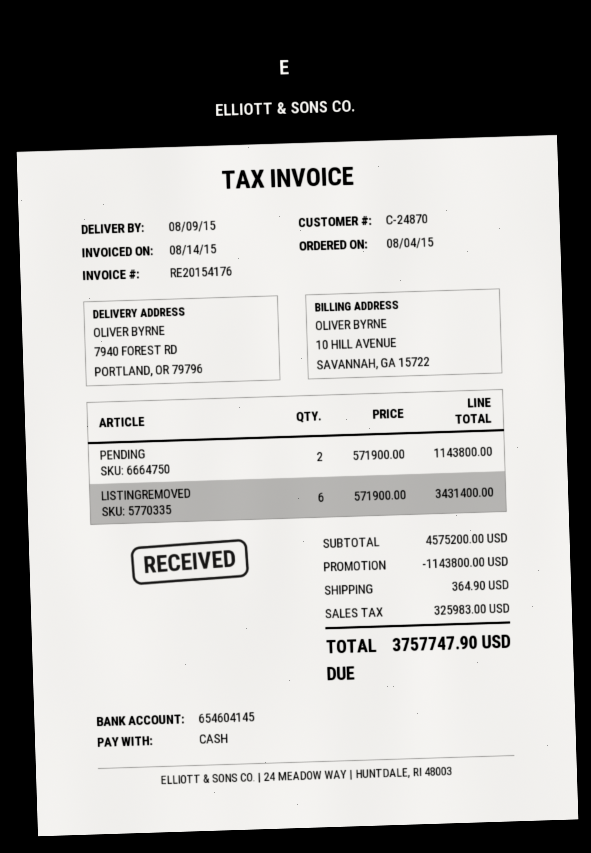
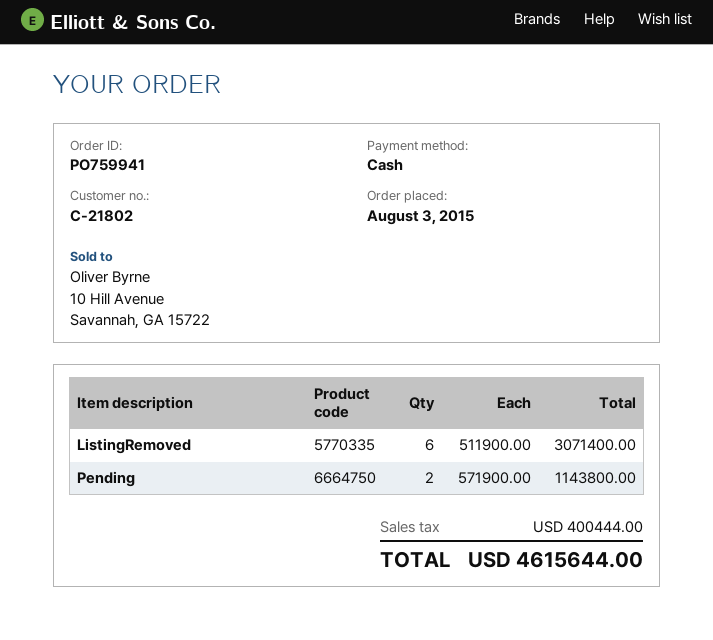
order date: 2015-08-04 -> 2015-08-03
customer number: C-24870 -> C-21802
LISTINGREMOVED: 6 x 571900.00 = 3431400.00 -> 6 x 511900.00 = 3071400.00
discount: 1143800.00 -> none
shipping: 364.90 -> none
tax: 325983.00 -> 400444.00
total: 3757747.90 -> 4615644.00

